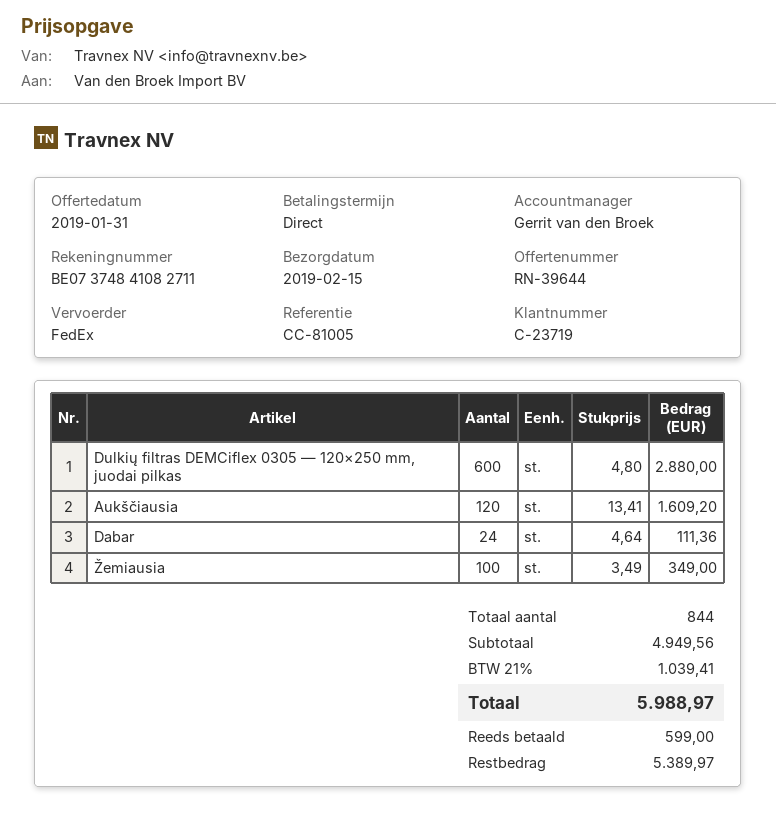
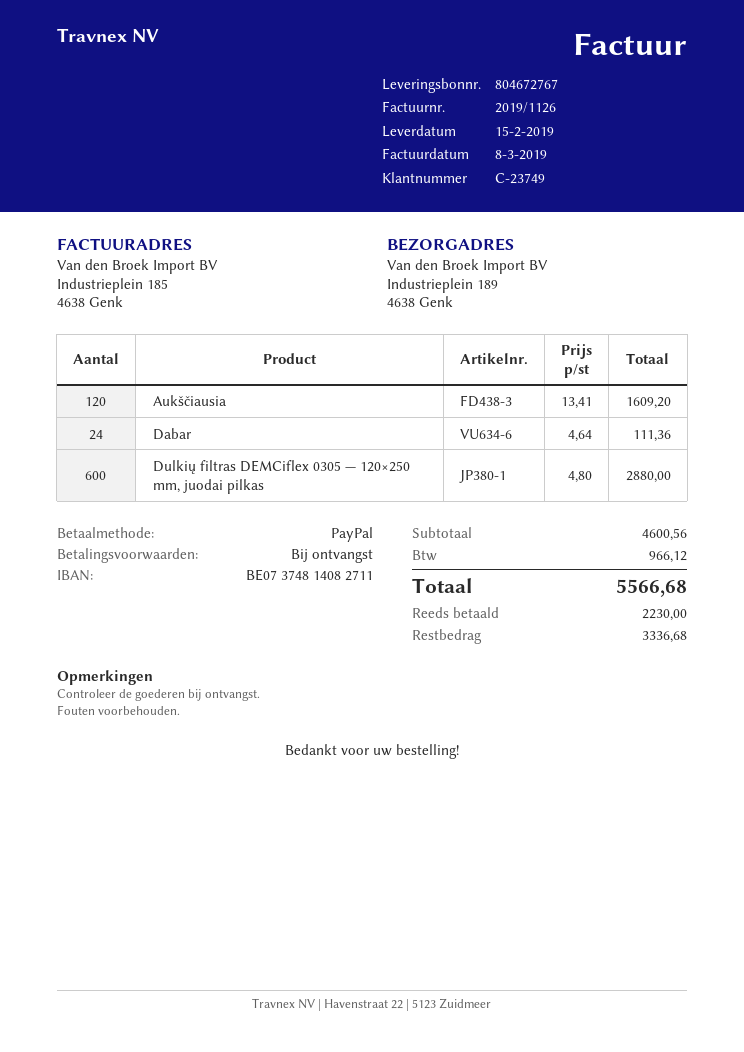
customer number: C-23719 -> C-23749
bank account: BE07374841082711 -> BE07374814082711
Žemiausia: 100 x 3.49 = 349.00 -> none
subtotal: 4949.56 -> 4600.56
tax: 1039.41 -> 966.12
total: 5988.97 -> 5566.68
deposit: 599.00 -> 2230.00
balance: 5389.97 -> 3336.68

